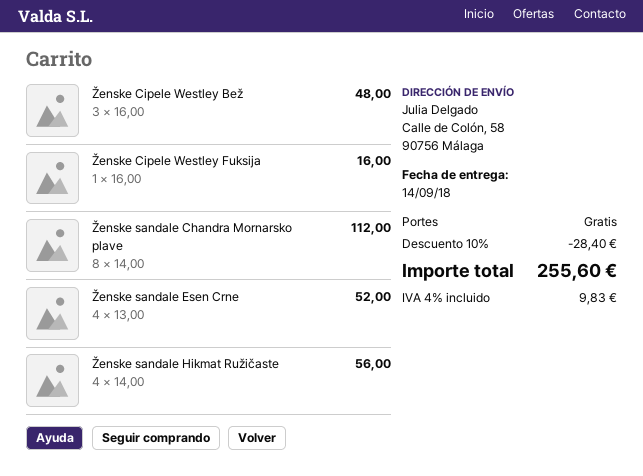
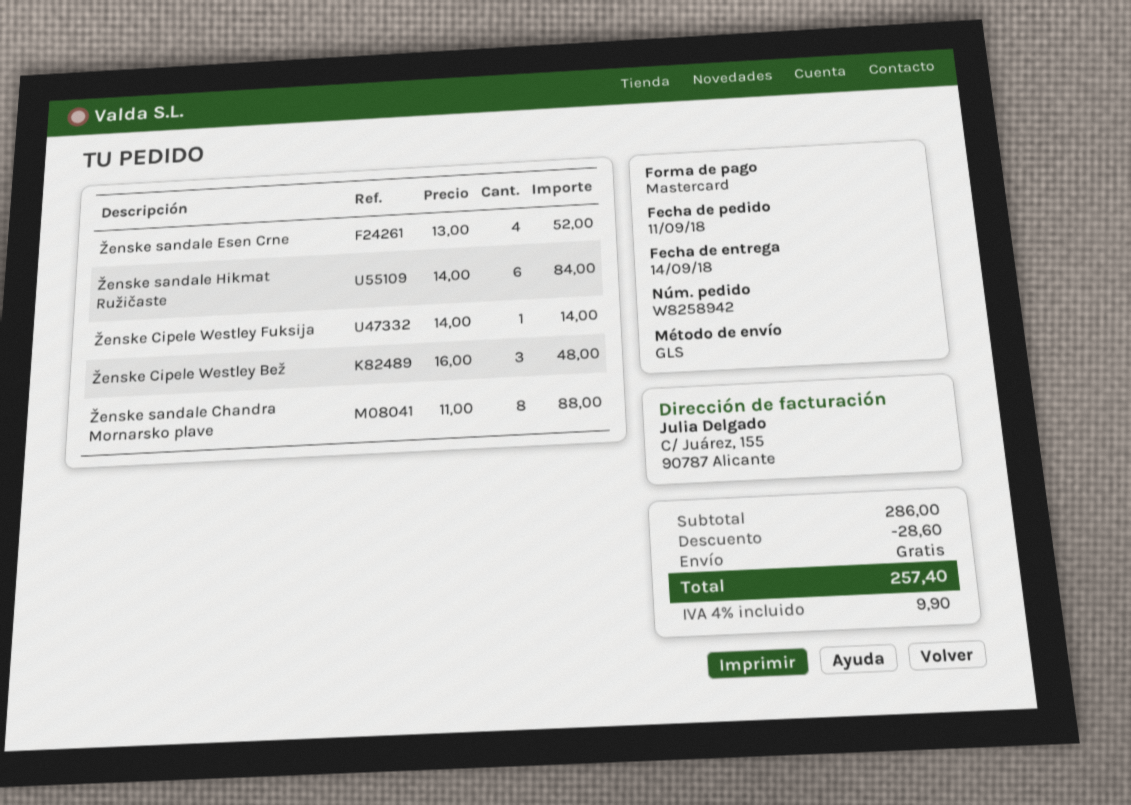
Ženske Cipele Westley Fuksija: 1 x 16.00 = 16.00 -> 1 x 14.00 = 14.00
Ženske sandale Chandra Mornarsko plave: 8 x 14.00 = 112.00 -> 8 x 11.00 = 88.00
Ženske sandale Hikmat Ružičaste: 4 x 14.00 = 56.00 -> 6 x 14.00 = 84.00
discount: 28.40 -> 28.60
tax: 4% = 9.83 -> 4% = 9.90
total: 255.60 -> 257.40

